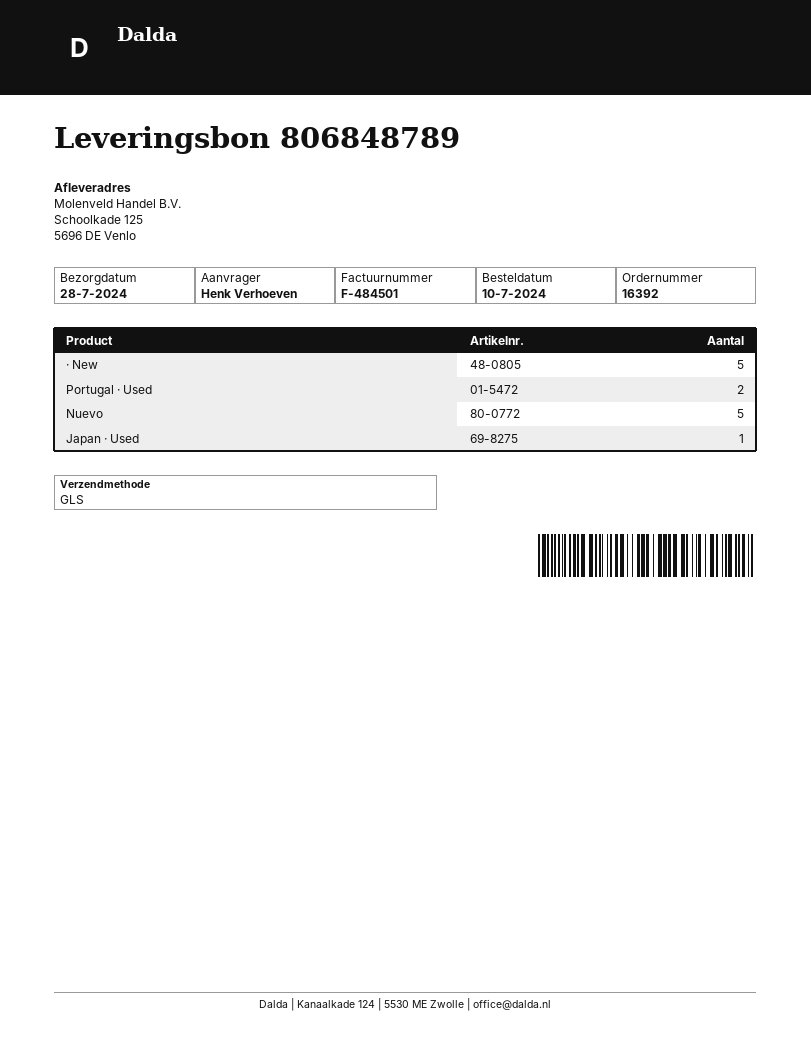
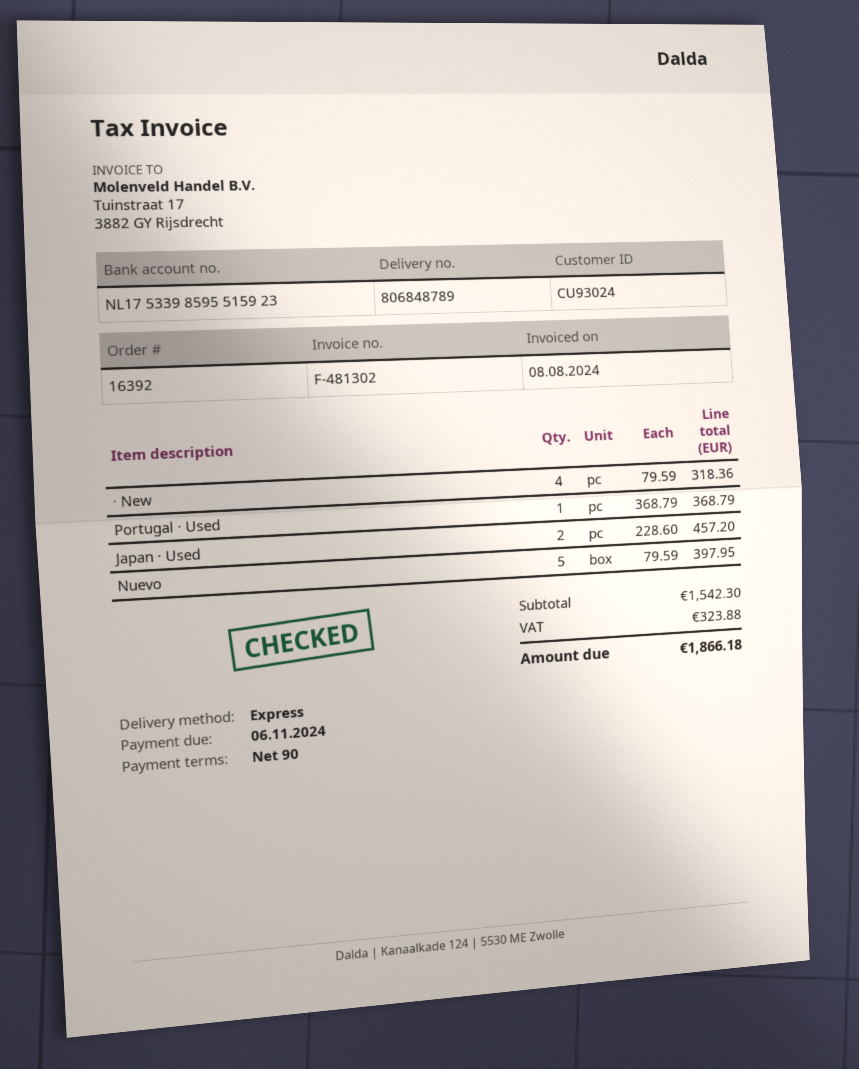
invoice number: F-484501 -> F-481302
shipping method: GLS -> express
· New: 5 -> 4
Portugal · Used: 2 -> 1
Japan · Used: 1 -> 2

